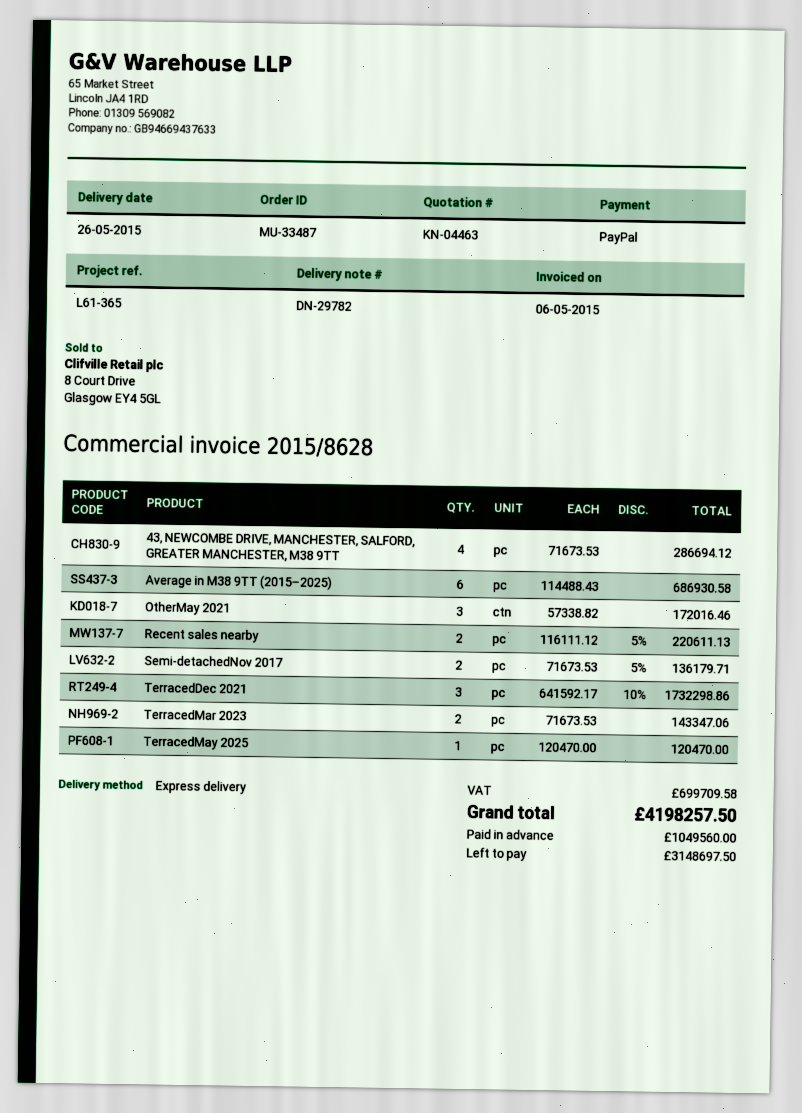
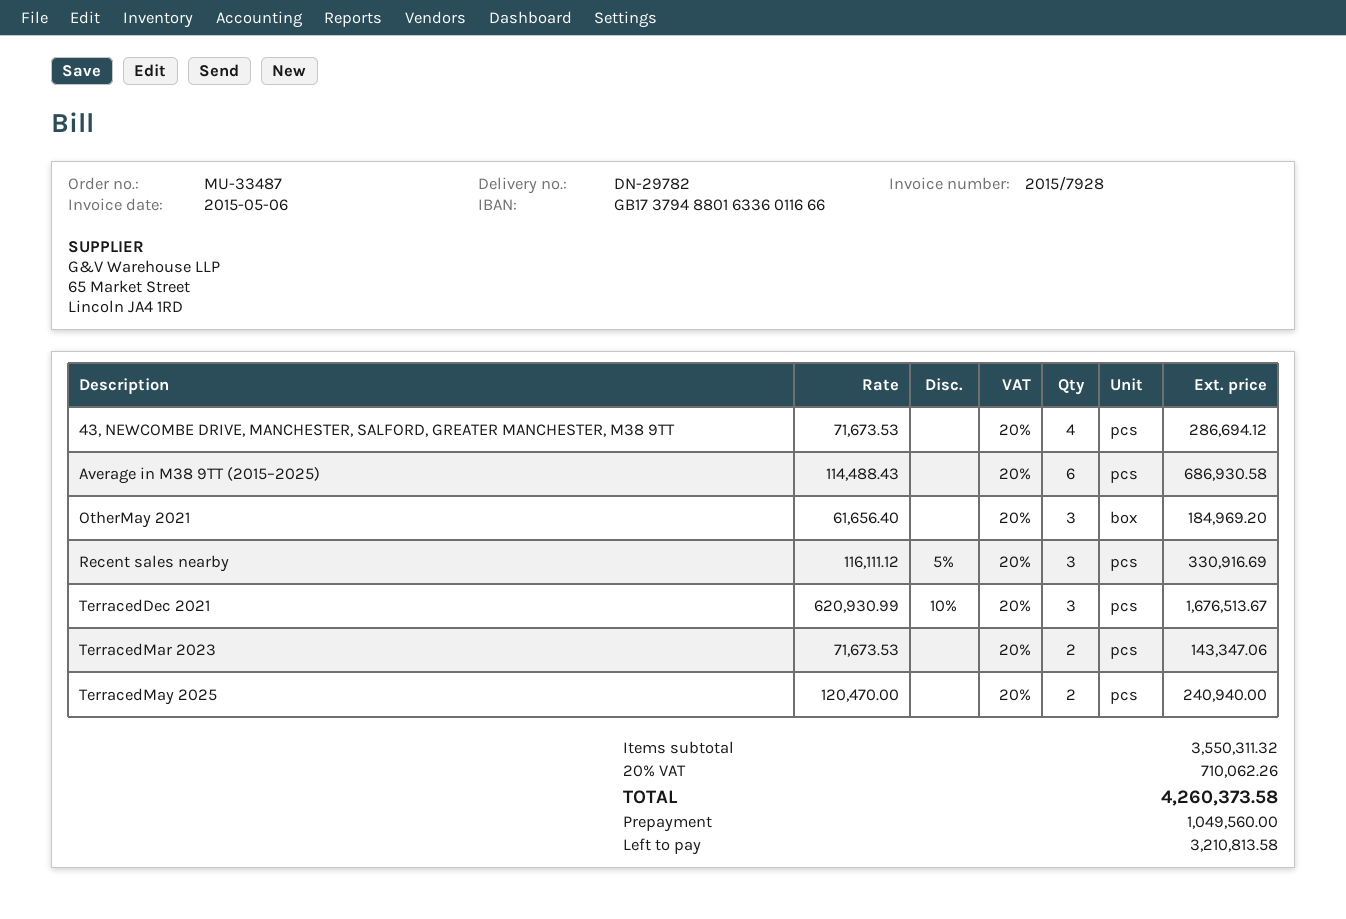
invoice number: 2015/8628 -> 2015/7928
OtherMay 2021: 3 x 57338.82 = 172016.46 -> 3 x 61656.40 = 184969.20
Recent sales nearby: 2 x 116111.12 - 5% = 220611.13 -> 3 x 116111.12 - 5% = 330916.69
Semi-detachedNov 2017: 2 x 71673.53 - 5% = 136179.71 -> none
TerracedDec 2021: 3 x 641592.17 - 10% = 1732298.86 -> 3 x 620930.99 - 10% = 1676513.67
TerracedMay 2025: 1 x 120470.00 = 120470.00 -> 2 x 120470.00 = 240940.00
tax: 699709.58 -> 710062.26
total: 4198257.50 -> 4260373.58
balance: 3148697.50 -> 3210813.58

